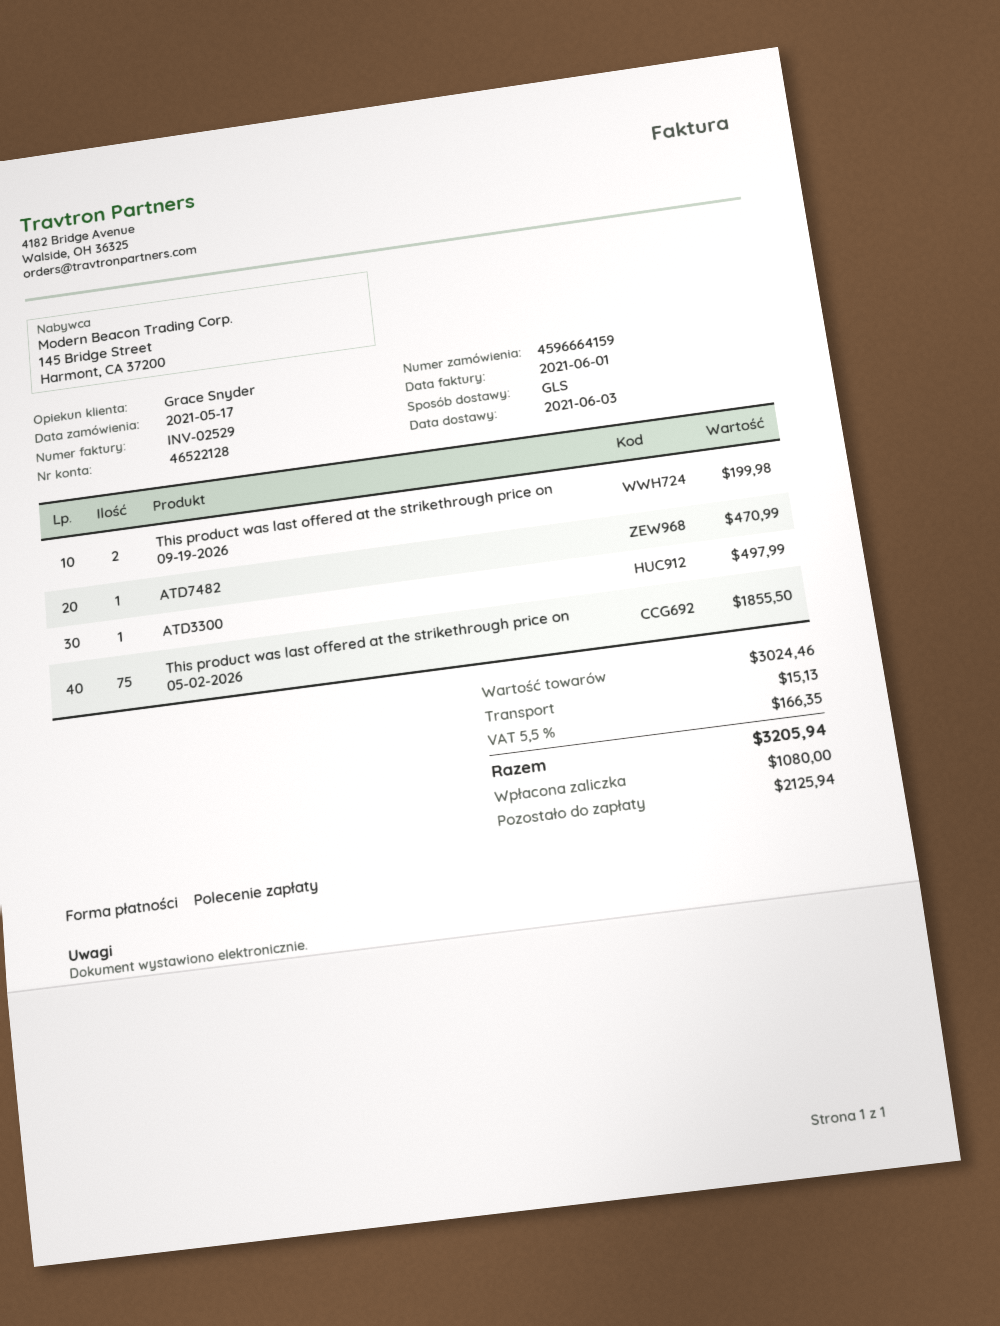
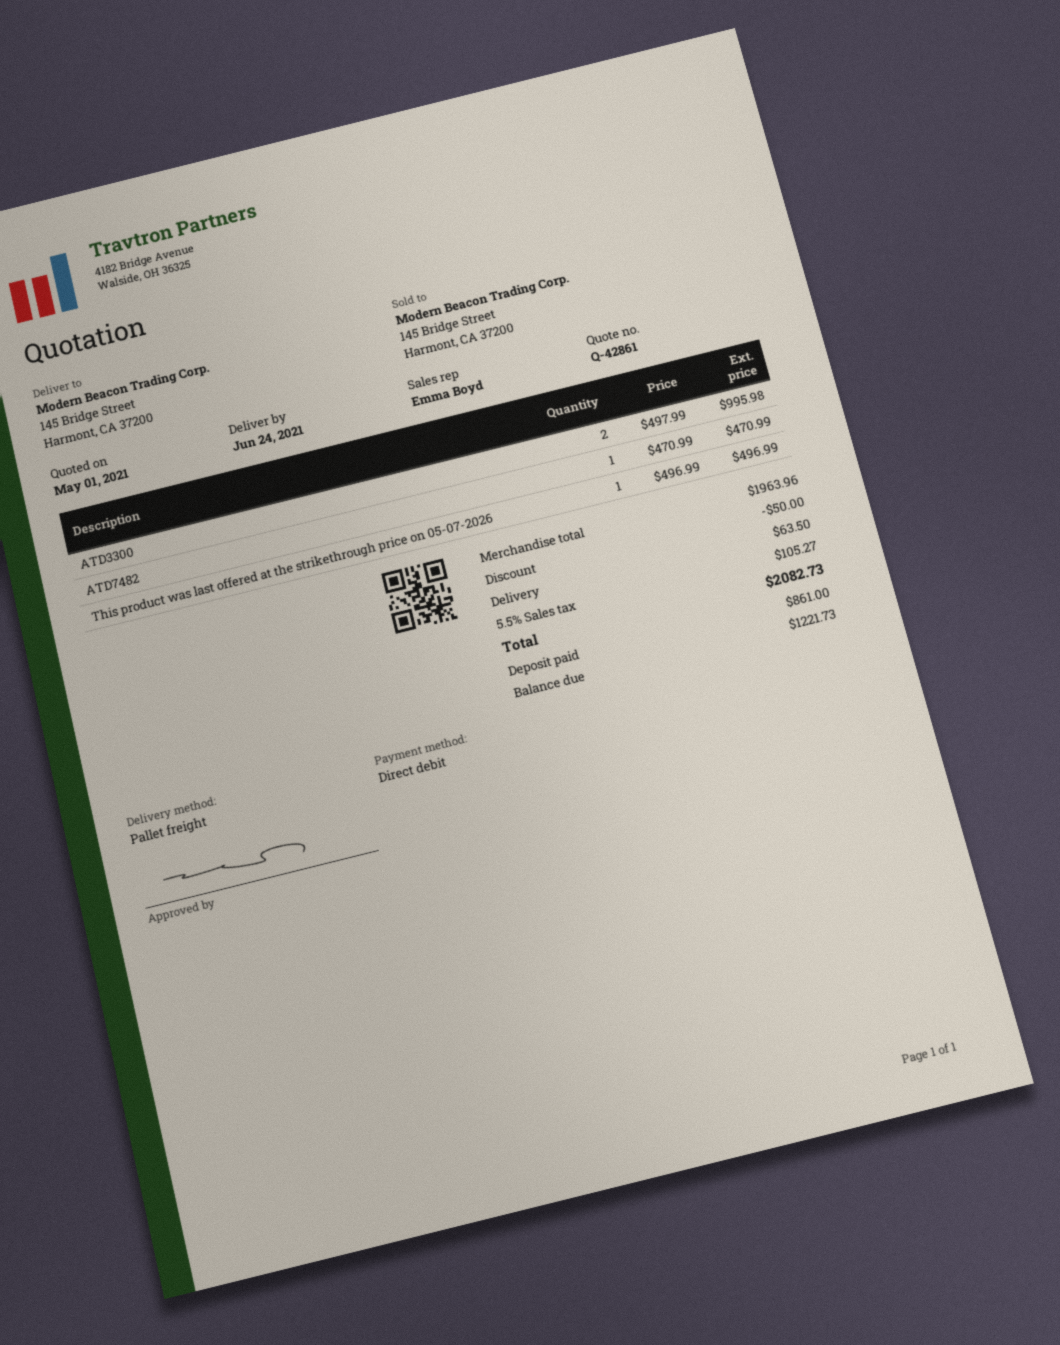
delivery date: 2021-06-03 -> 2021-06-24
sales rep: Grace Snyder -> Emma Boyd
shipping method: GLS -> pallet freight
This product was last offered at the strikethrough price on 09-19-2026: 2 for 199.98 -> none
ATD3300: 1 for 497.99 -> 2 for 995.98
This product was last offered at the strikethrough price on 05-02-2026: 75 for 1855.50 -> none
This product was last offered at the strikethrough price on 05-07-2026: none -> 1 for 496.99
subtotal: 3024.46 -> 1963.96
discount: none -> 50.00
shipping: 15.13 -> 63.50
tax: 5.5% = 166.35 -> 5.5% = 105.27
total: 3205.94 -> 2082.73
deposit: 1080.00 -> 861.00
balance: 2125.94 -> 1221.73

